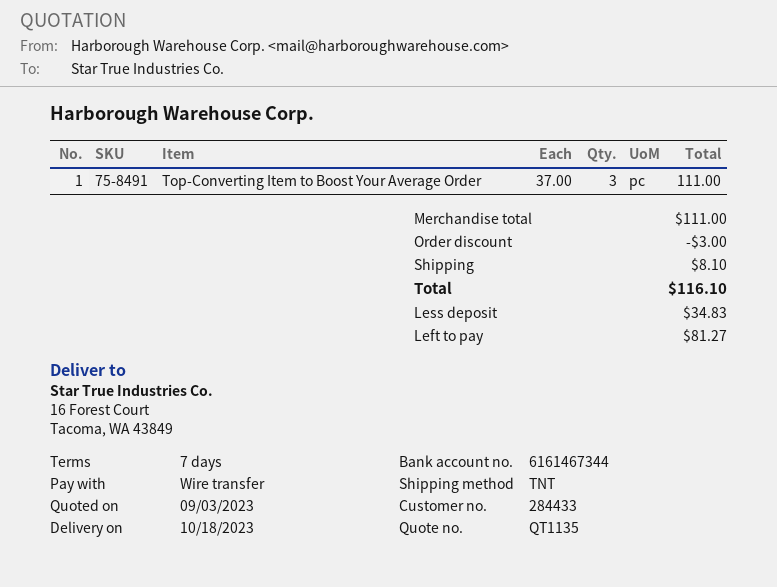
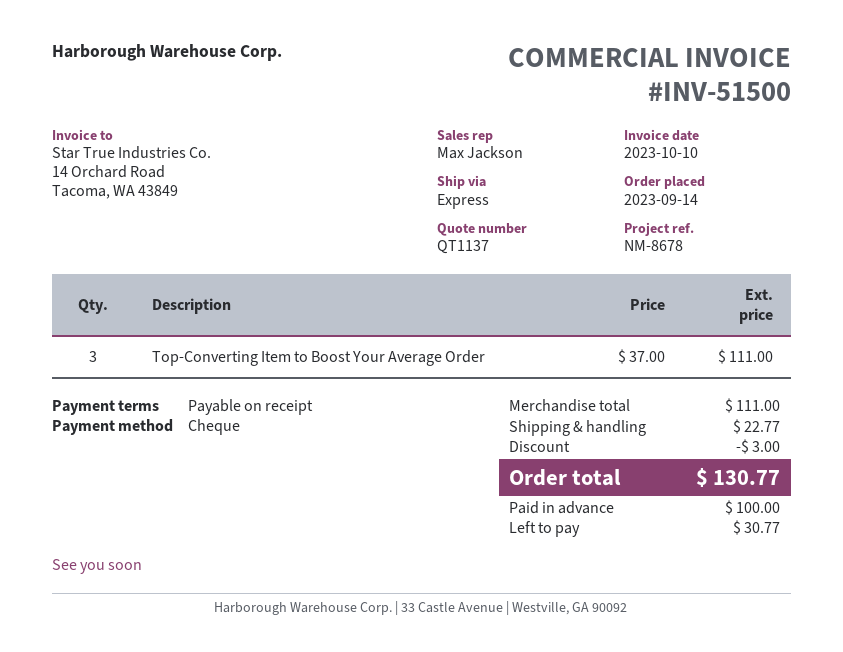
quote number: QT1135 -> QT1137
payment terms: 7 days -> on receipt
payment method: bank transfer -> cheque
shipping method: TNT -> express
shipping: 8.10 -> 22.77
total: 116.10 -> 130.77
deposit: 34.83 -> 100.00
balance: 81.27 -> 30.77

